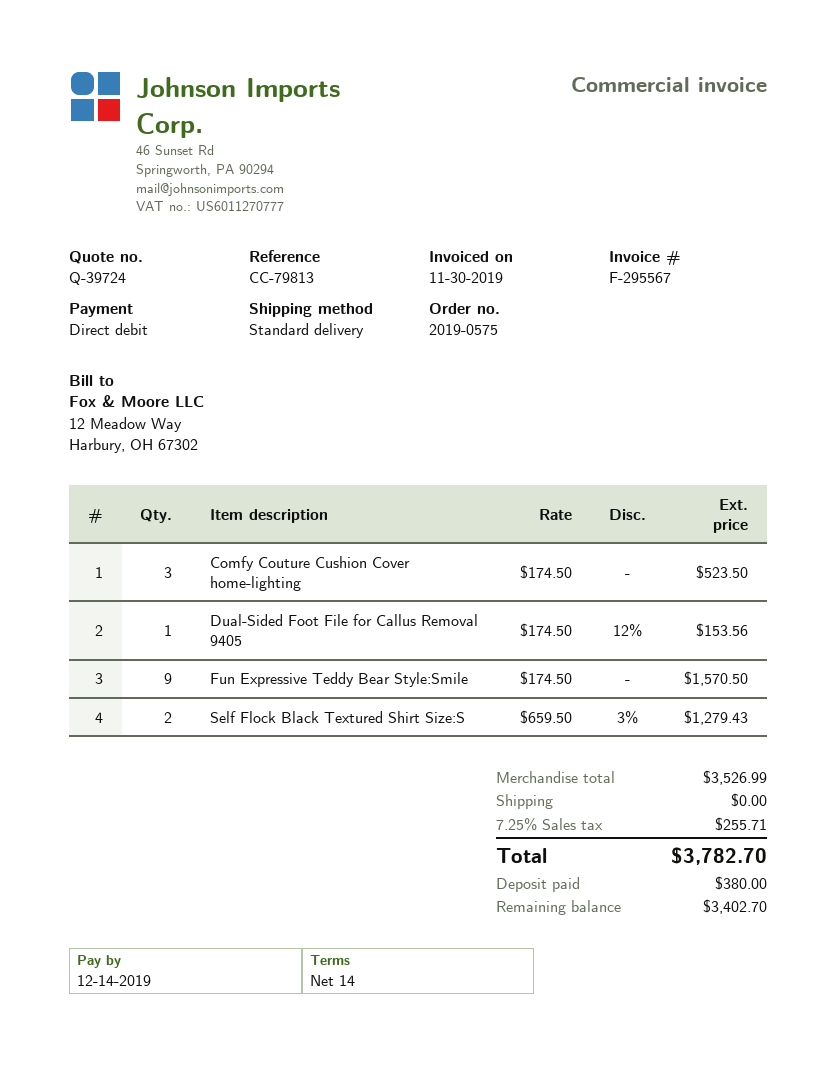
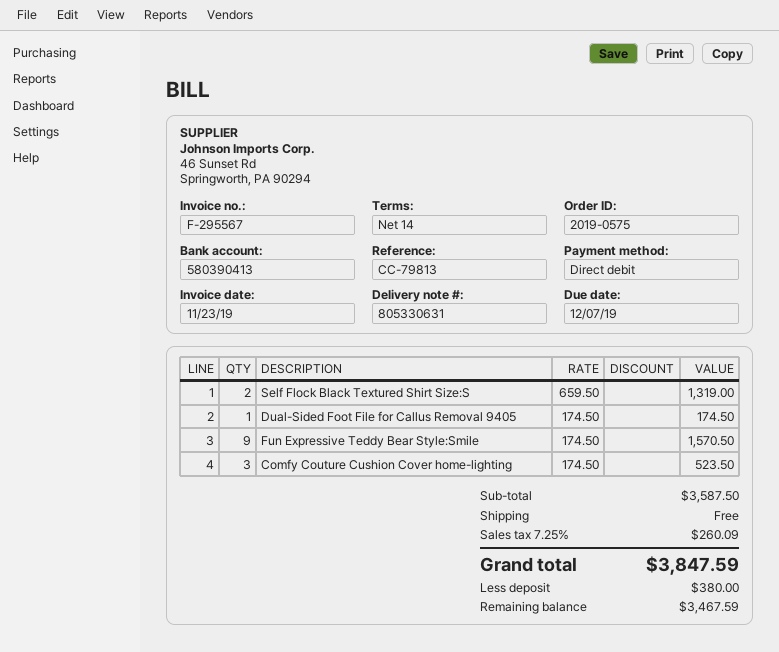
invoice date: 2019-11-30 -> 2019-11-23
due date: 2019-12-14 -> 2019-12-07
Dual-Sided Foot File for Callus Removal 9405: 1 x 174.50 - 12% = 153.56 -> 1 x 174.50 = 174.50
Self Flock Black Textured Shirt Size:S: 2 x 659.50 - 3% = 1279.43 -> 2 x 659.50 = 1319.00
subtotal: 3526.99 -> 3587.50
tax: 7.25% = 255.71 -> 7.25% = 260.09
total: 3782.70 -> 3847.59
balance: 3402.70 -> 3467.59

